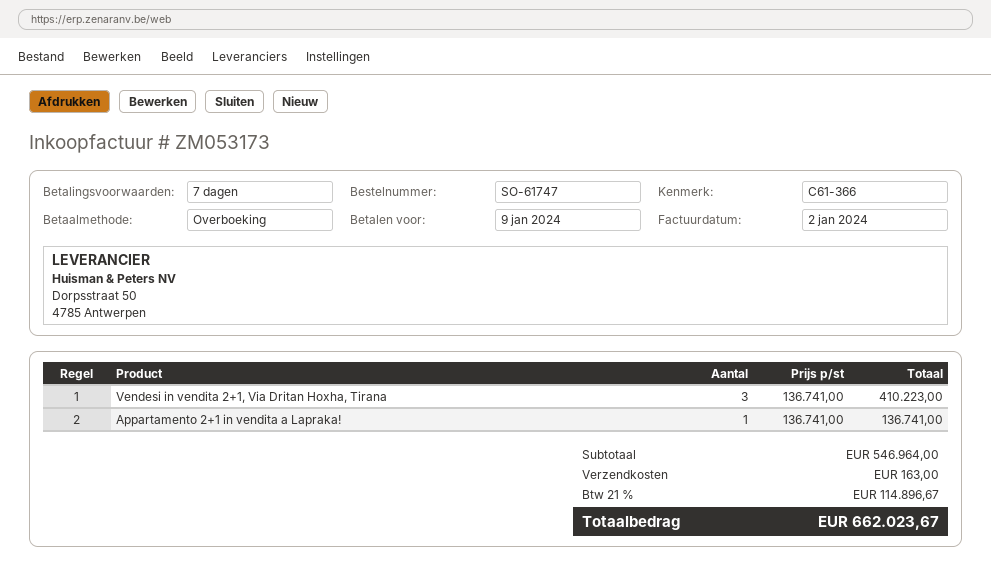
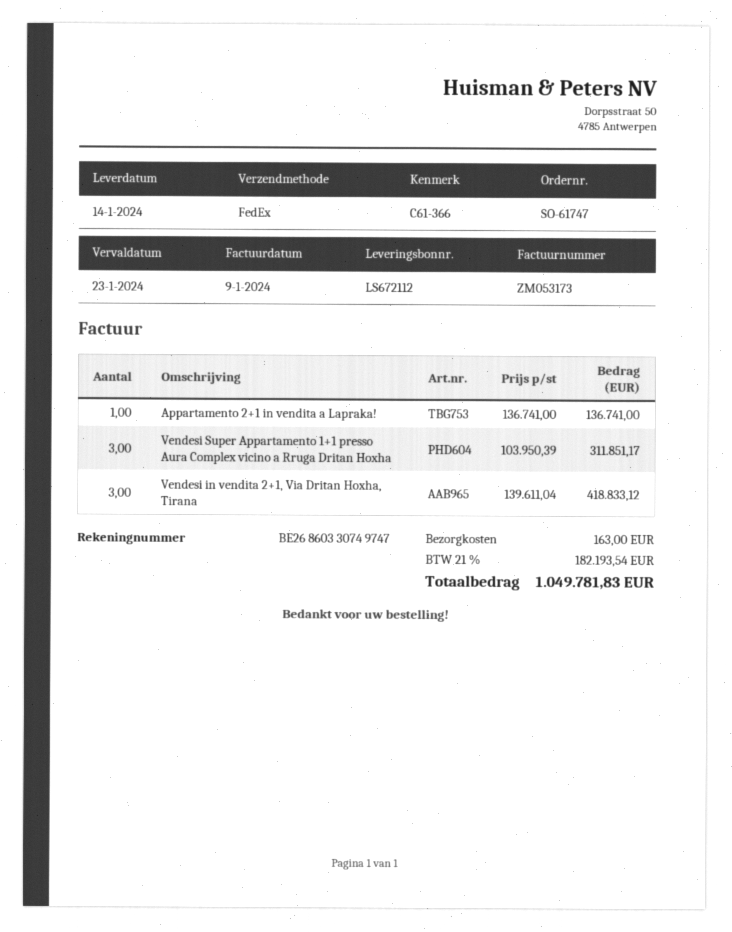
invoice date: 2024-01-02 -> 2024-01-09
due date: 2024-01-09 -> 2024-01-23
Vendesi in vendita 2+1, Via Dritan Hoxha, Tirana: 3 x 136741.00 = 410223.00 -> 3 x 139611.04 = 418833.12
Vendesi Super Appartamento 1+1 presso Aura Complex vicino a Rruga Dritan Hoxha: none -> 3 x 103950.39 = 311851.17
tax: 21% = 114896.67 -> 21% = 182193.54
total: 662023.67 -> 1049781.83

